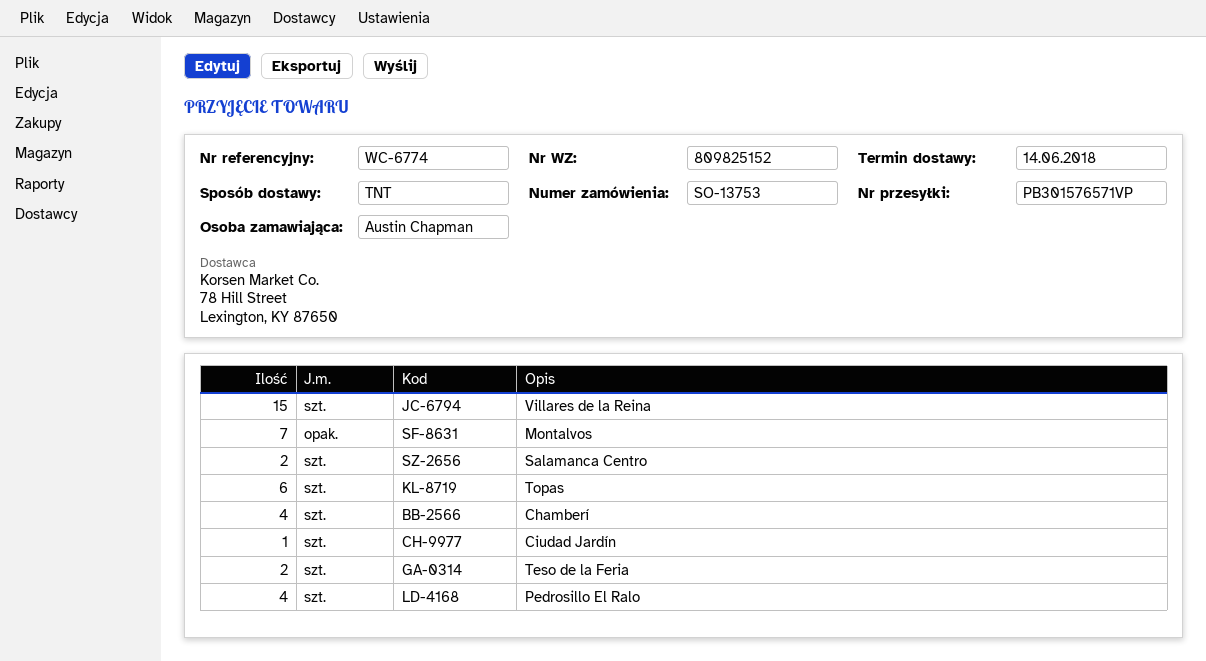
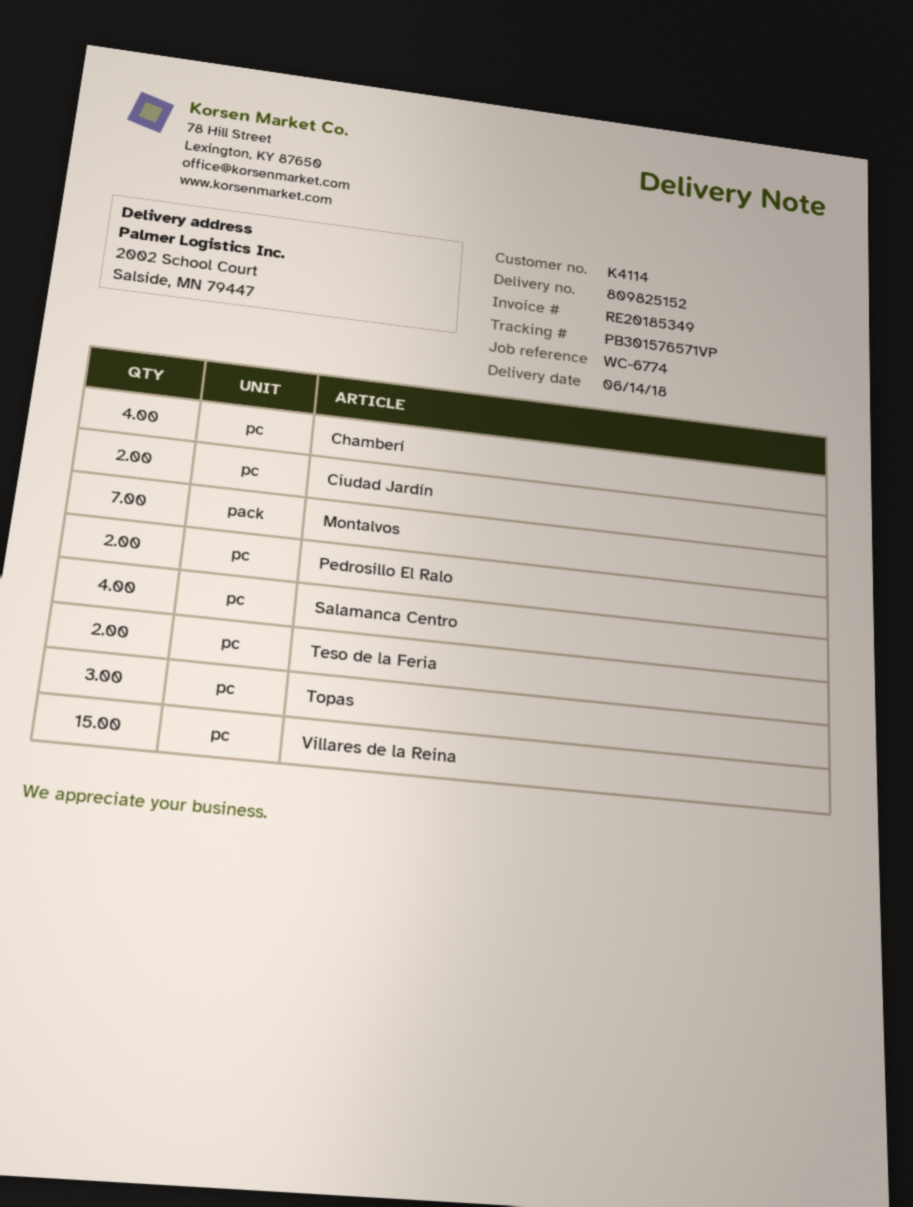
Salamanca Centro: 2 -> 4
Topas: 6 -> 3
Ciudad Jardín: 1 -> 2
Pedrosillo El Ralo: 4 -> 2

